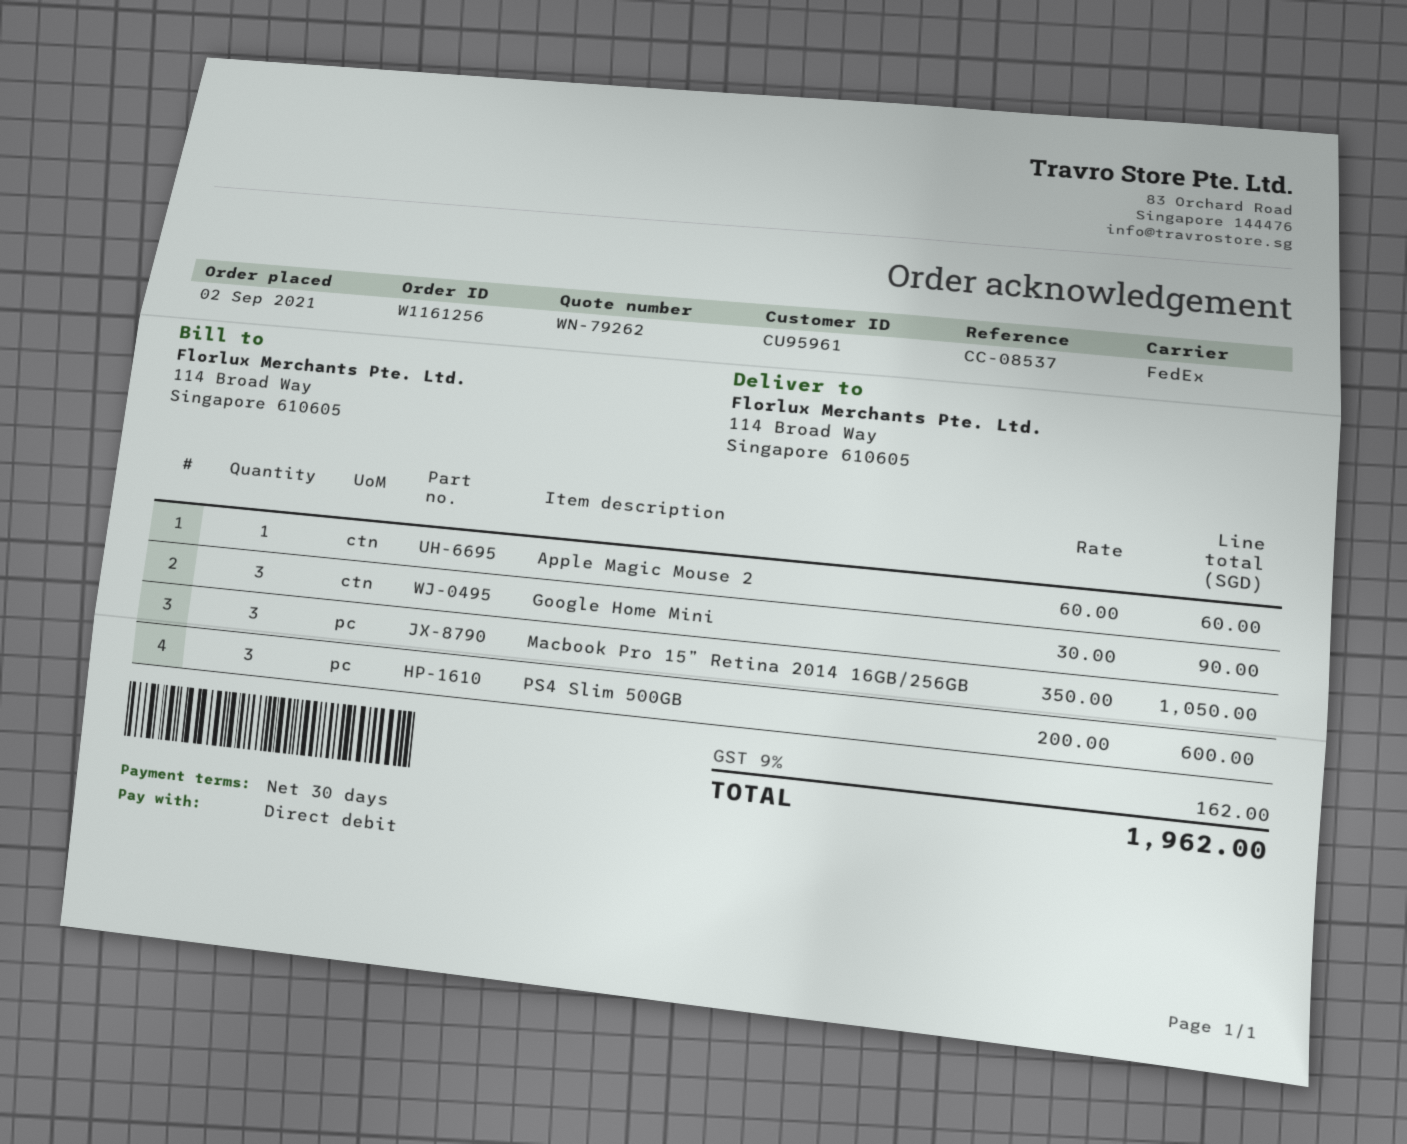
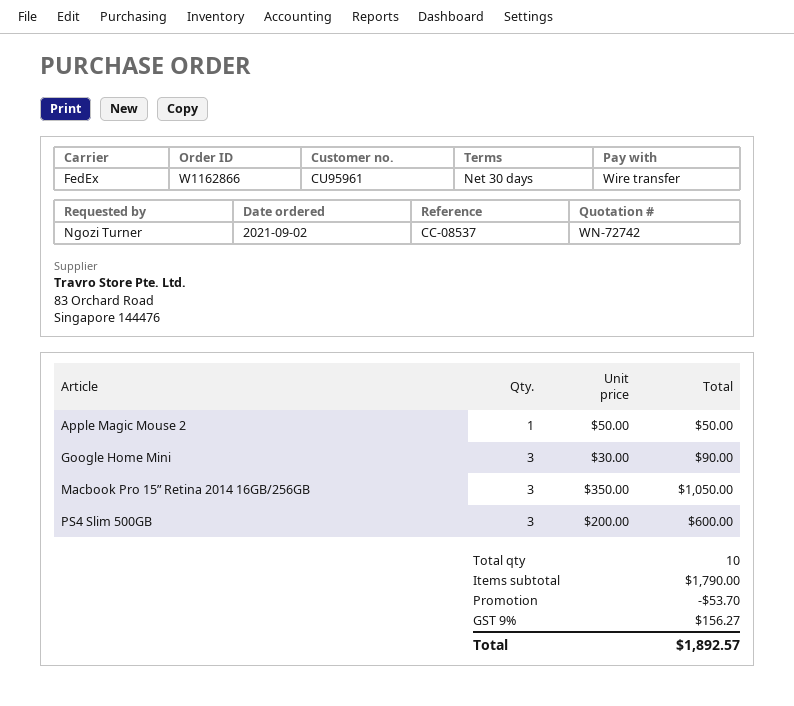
quote number: WN-79262 -> WN-72742
order number: W1161256 -> W1162866
payment method: direct debit -> bank transfer
Apple Magic Mouse 2: 1 x 60.00 = 60.00 -> 1 x 50.00 = 50.00
discount: none -> 53.70
tax: 9% = 162.00 -> 9% = 156.27
total: 1962.00 -> 1892.57

